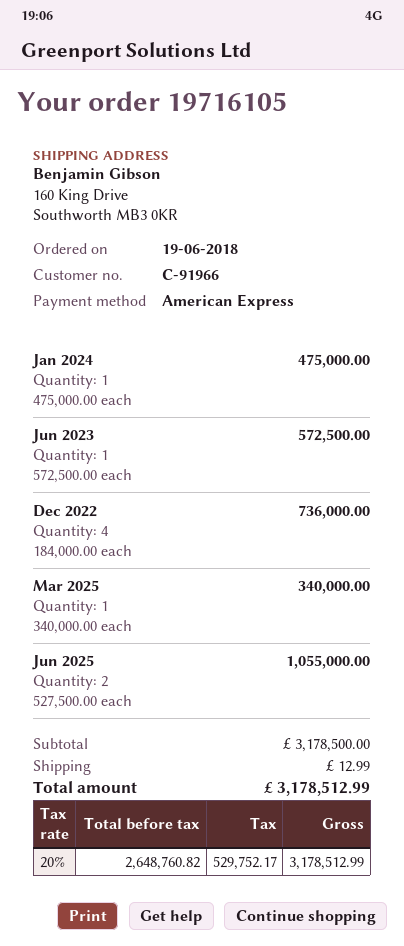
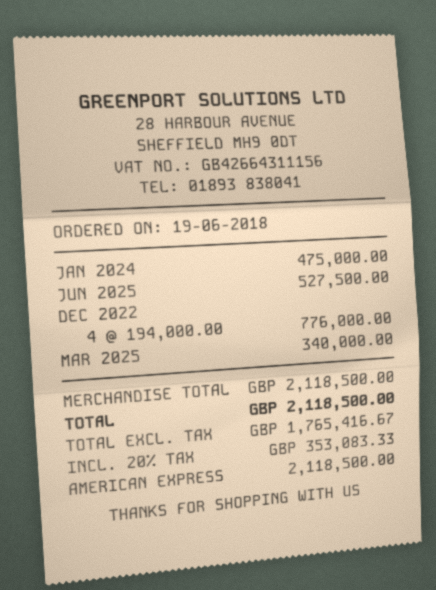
Jun 2023: 1 x 572500.00 = 572500.00 -> none
Dec 2022: 4 x 184000.00 = 736000.00 -> 4 x 194000.00 = 776000.00
Jun 2025: 2 x 527500.00 = 1055000.00 -> 1 x 527500.00 = 527500.00
subtotal: 3178500.00 -> 2118500.00
shipping: 12.99 -> none
net: 2648760.82 -> 1765416.67
tax: 20% = 529752.17 -> 20% = 353083.33
total: 3178512.99 -> 2118500.00

